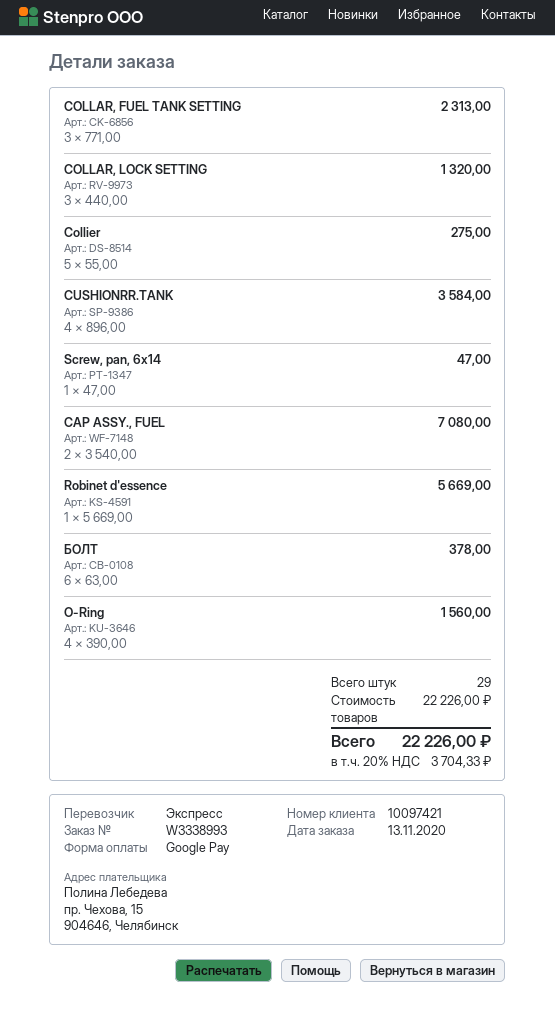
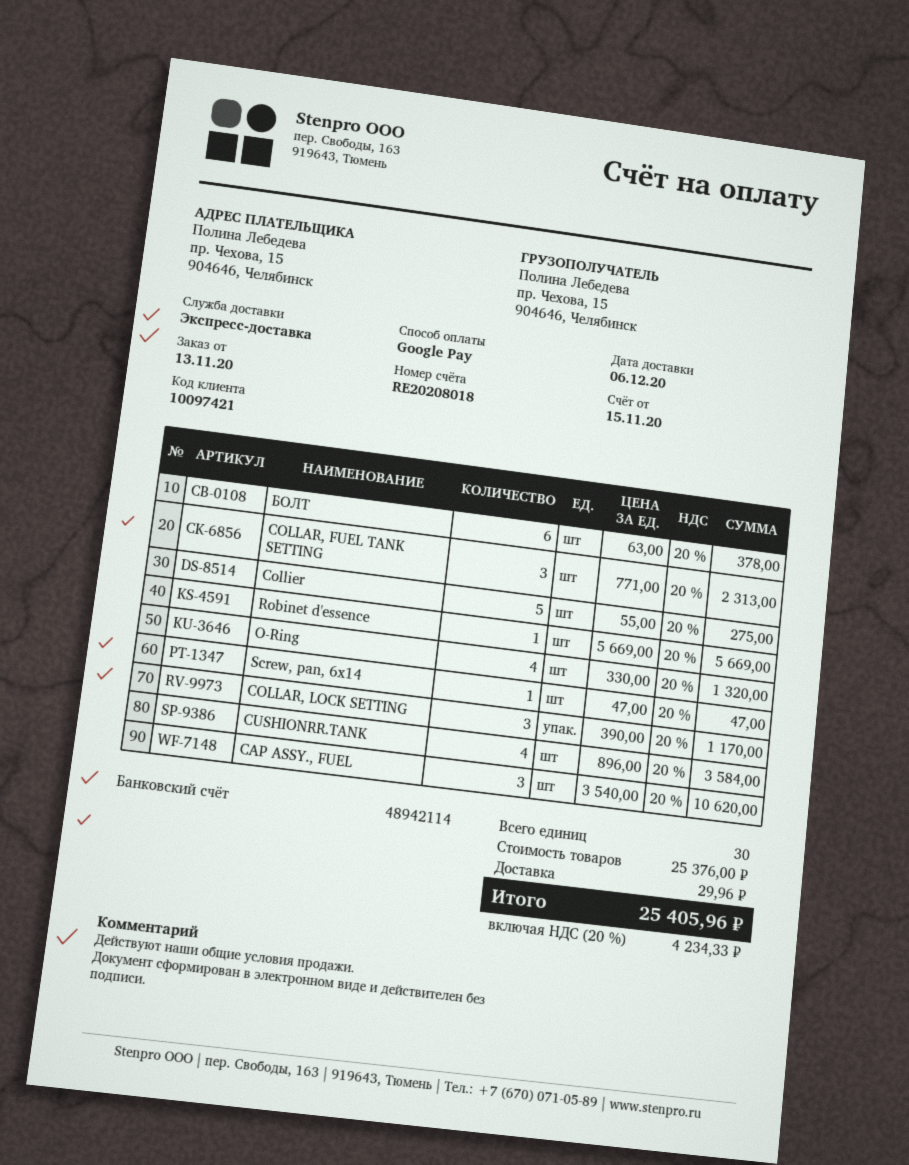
COLLAR, LOCK SETTING: 3 x 440.00 = 1320.00 -> 3 x 390.00 = 1170.00
CAP ASSY., FUEL: 2 x 3540.00 = 7080.00 -> 3 x 3540.00 = 10620.00
O-Ring: 4 x 390.00 = 1560.00 -> 4 x 330.00 = 1320.00
total quantity: 29 -> 30
subtotal: 22226.00 -> 25376.00
shipping: none -> 29.96
tax: 20% = 3704.33 -> 20% = 4234.33
total: 22226.00 -> 25405.96

